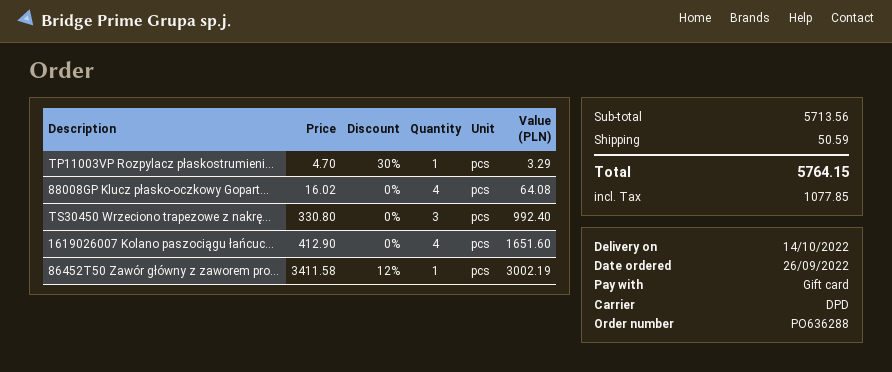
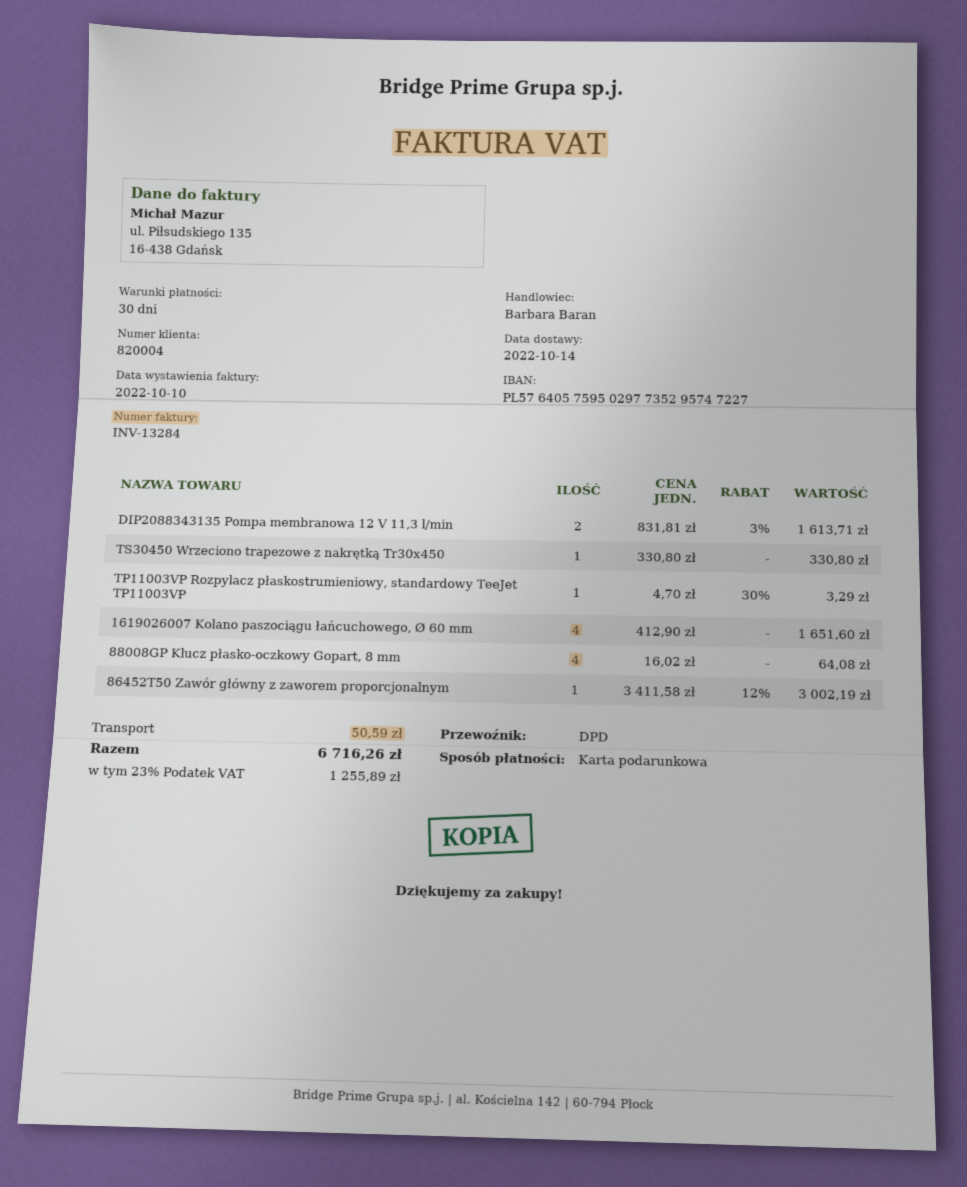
TS30450 Wrzeciono trapezowe z nakrę...: 3 x 330.80 = 992.40 -> 1 x 330.80 = 330.80
DIP2088343135 Pompa membranowa 12 V 11,3 l/min: none -> 2 x 831.81 - 3% = 1613.71
tax: 1077.85 -> 1255.89
total: 5764.15 -> 6716.26

